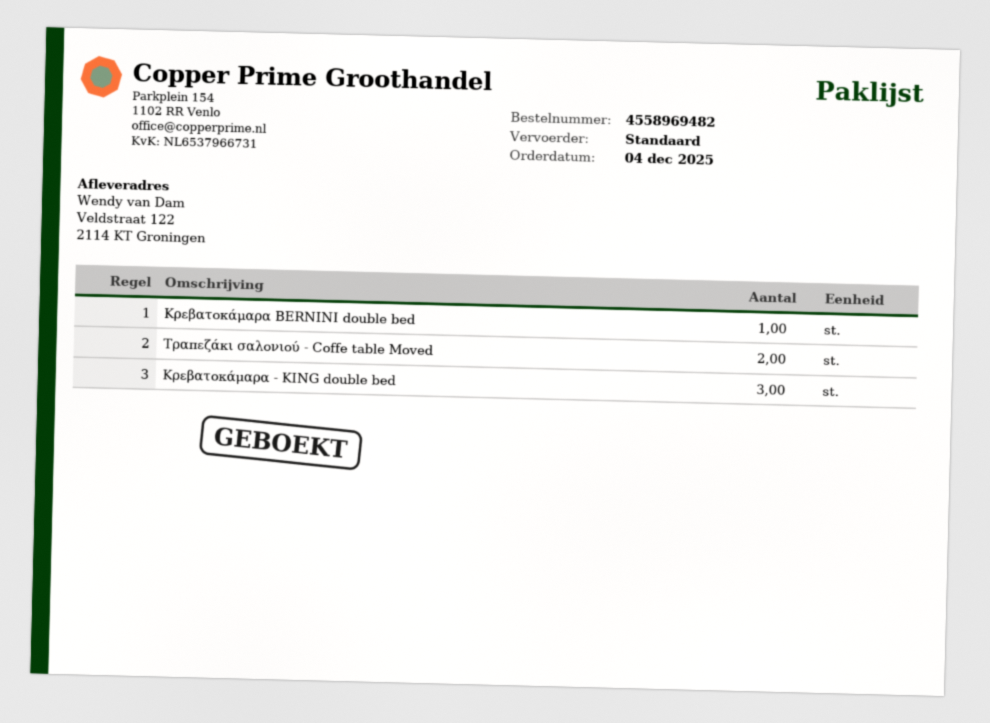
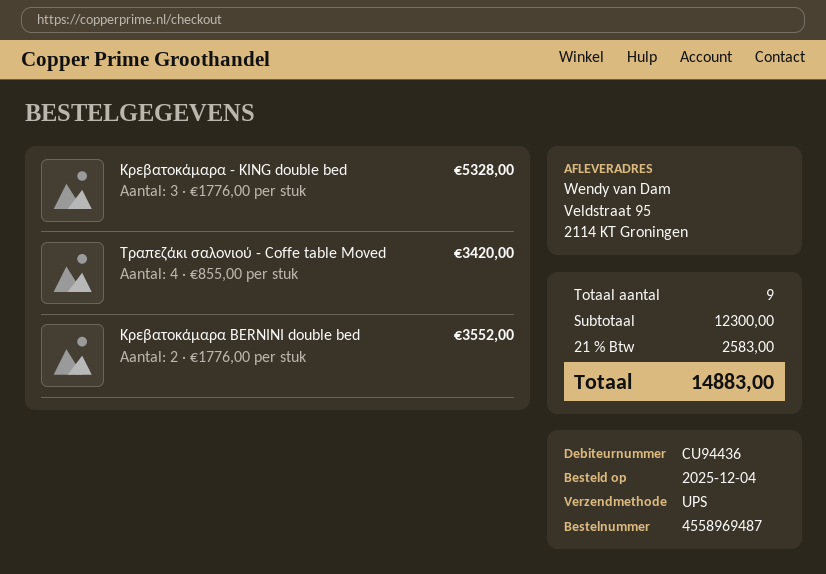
order number: 4558969482 -> 4558969487
shipping method: standard -> UPS
ship to: Veldstraat 122, 2114 KT Groningen -> Veldstraat 95, 2114 KT Groningen
Κρεβατοκάμαρα BERNINI double bed: 1 -> 2
Τραπεζάκι σαλονιού - Coffe table Moved: 2 -> 4

